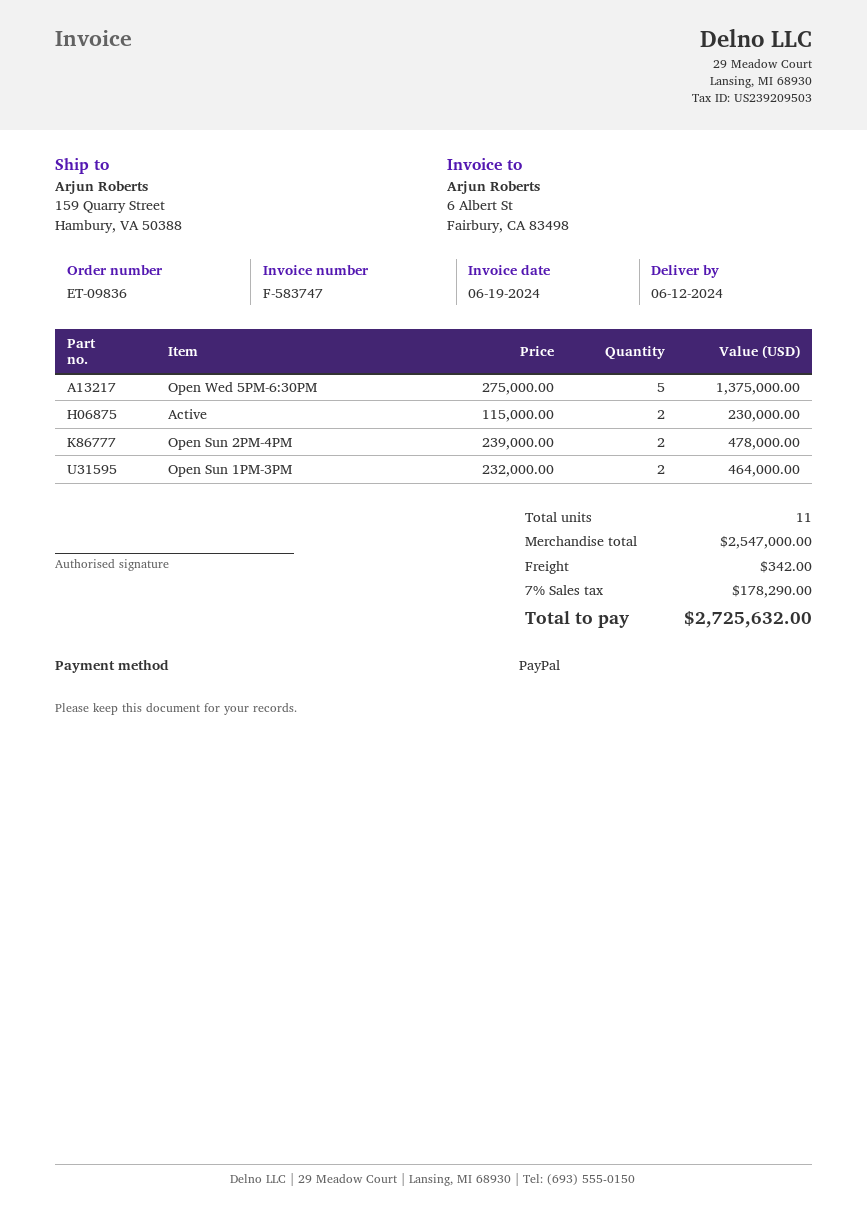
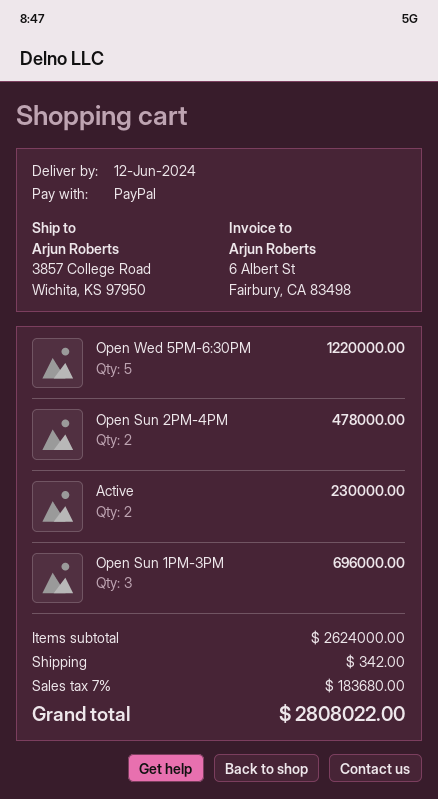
ship to: 159 Quarry Street, Hambury, VA 50388 -> 3857 College Road, Wichita, KS 97950
Open Wed 5PM-6:30PM: 5 for 1375000.00 -> 5 for 1220000.00
Open Sun 1PM-3PM: 2 for 464000.00 -> 3 for 696000.00
subtotal: 2547000.00 -> 2624000.00
tax: 7% = 178290.00 -> 7% = 183680.00
total: 2725632.00 -> 2808022.00

